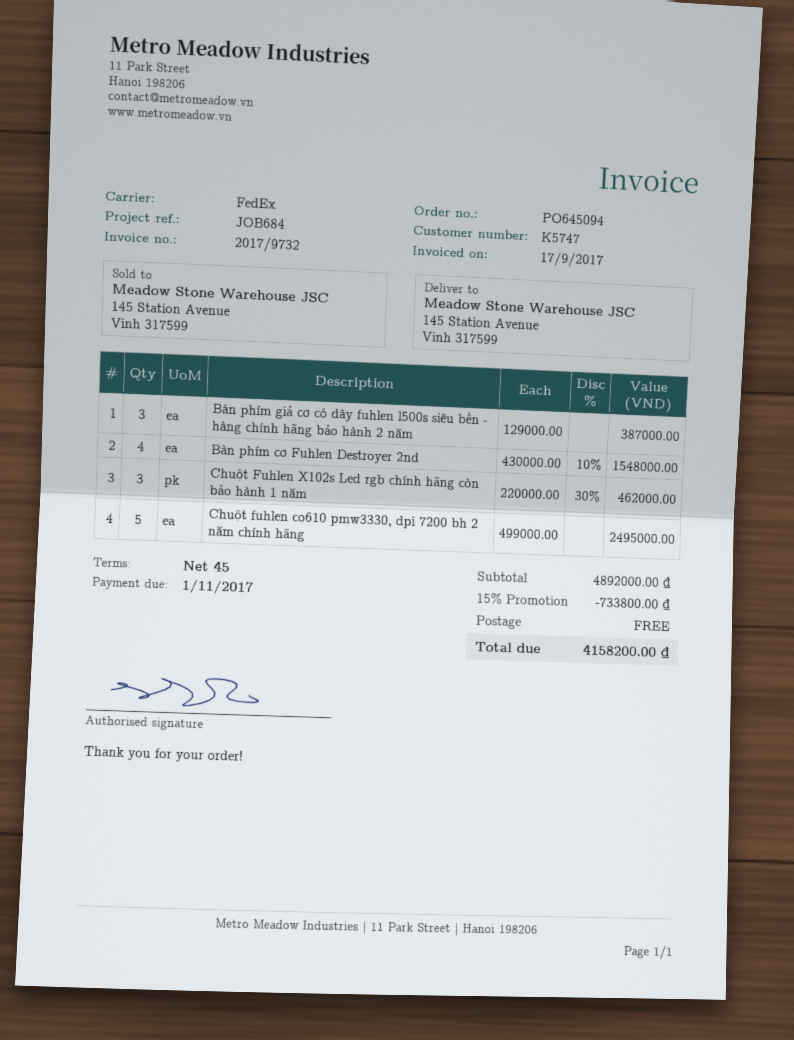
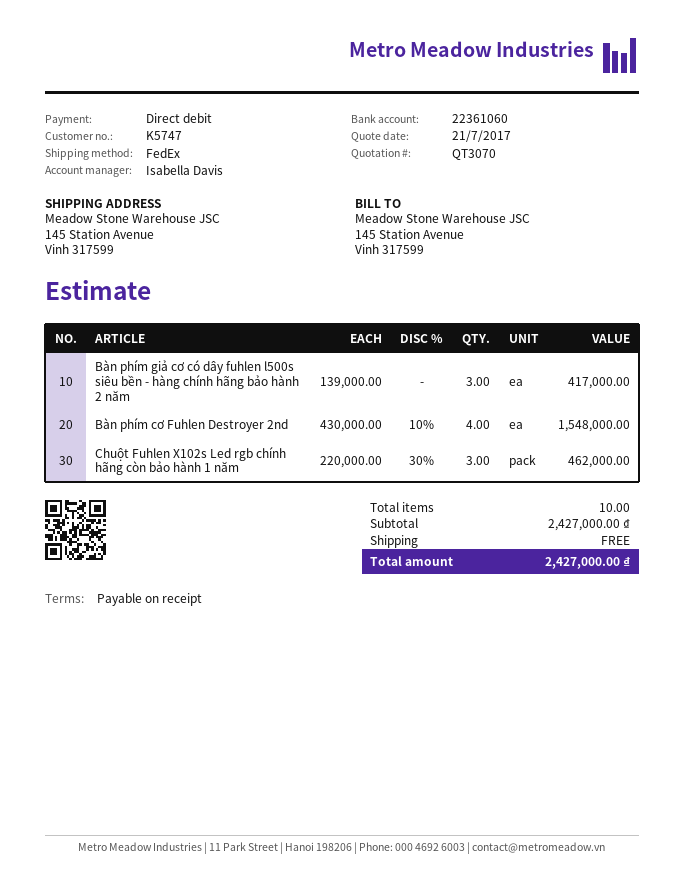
payment terms: 45 days -> on receipt
Bàn phím giả cơ có dây fuhlen l500s siêu bền - hàng chính hãng bảo hành 2 năm: 3 x 129000.00 = 387000.00 -> 3 x 139000.00 = 417000.00
Chuột fuhlen co610 pmw3330, dpi 7200 bh 2 năm chính hãng: 5 x 499000.00 = 2495000.00 -> none
subtotal: 4892000.00 -> 2427000.00
discount: 15% = 733800.00 -> none
total: 4158200.00 -> 2427000.00

